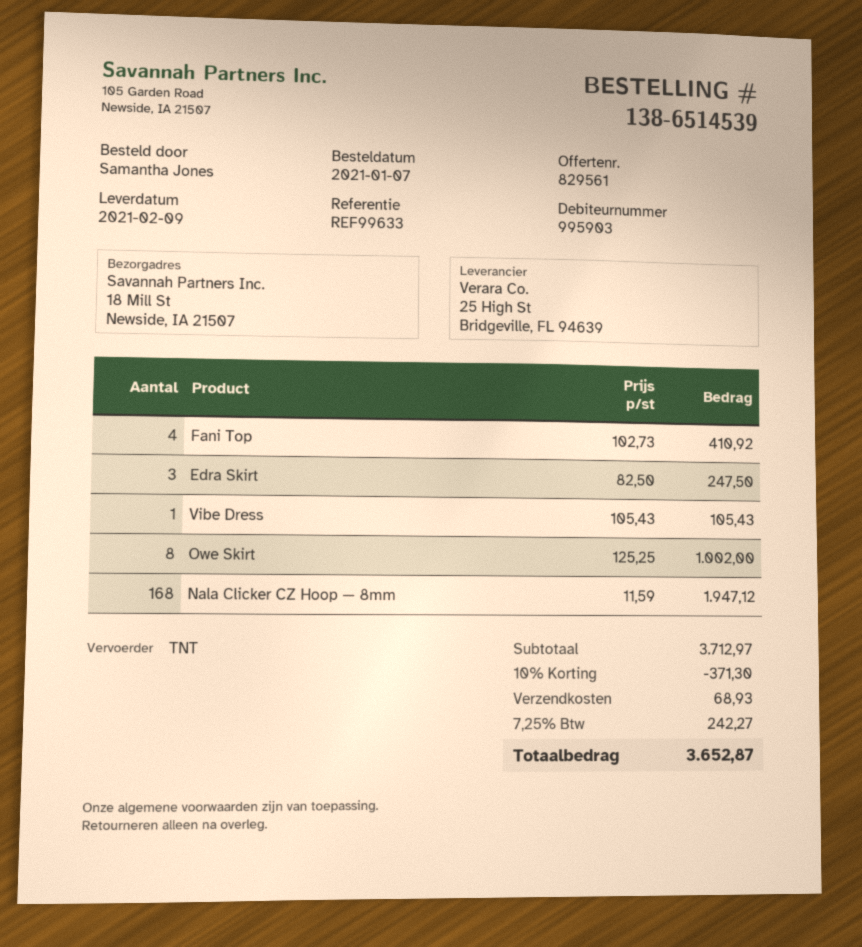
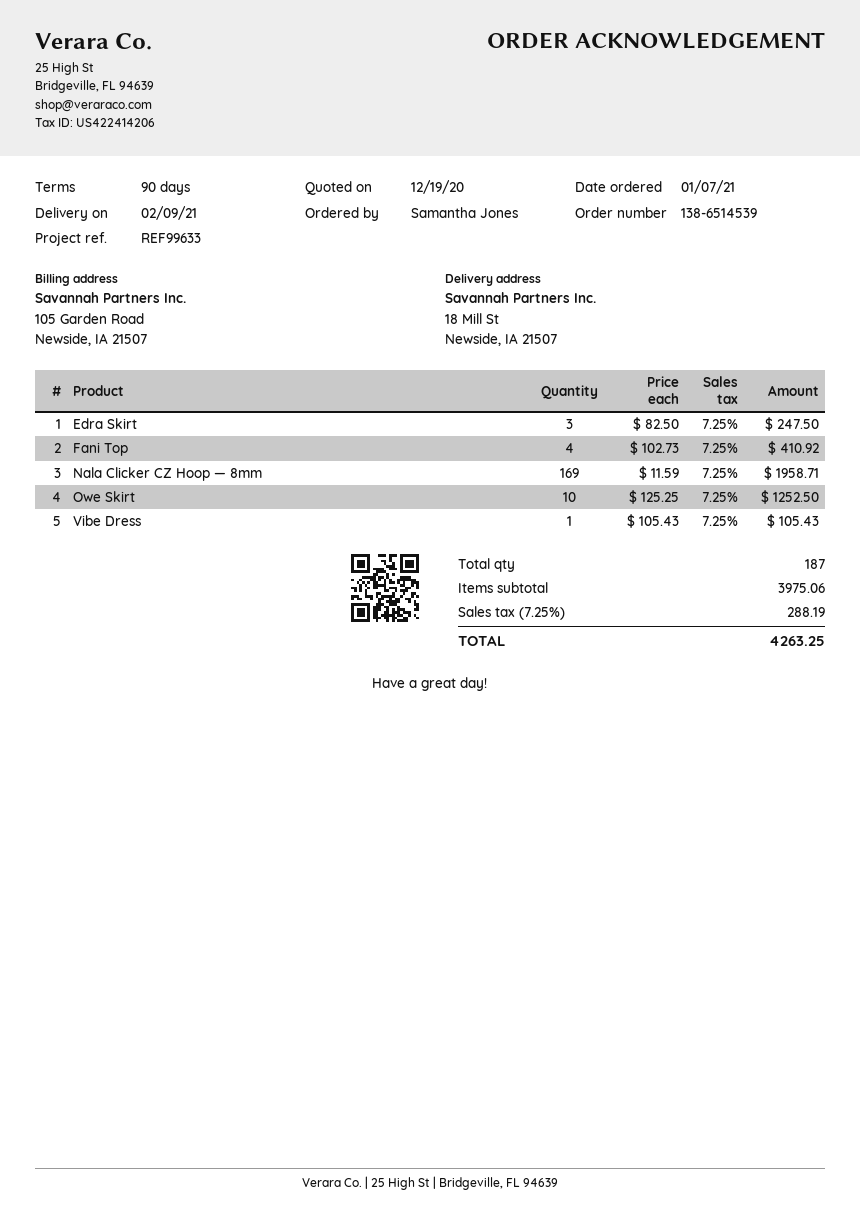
Owe Skirt: 8 x 125.25 = 1002.00 -> 10 x 125.25 = 1252.50
Nala Clicker CZ Hoop — 8mm: 168 x 11.59 = 1947.12 -> 169 x 11.59 = 1958.71
subtotal: 3712.97 -> 3975.06
discount: 10% = 371.30 -> none
shipping: 68.93 -> none
tax: 7.25% = 242.27 -> 7.25% = 288.19
total: 3652.87 -> 4263.25

